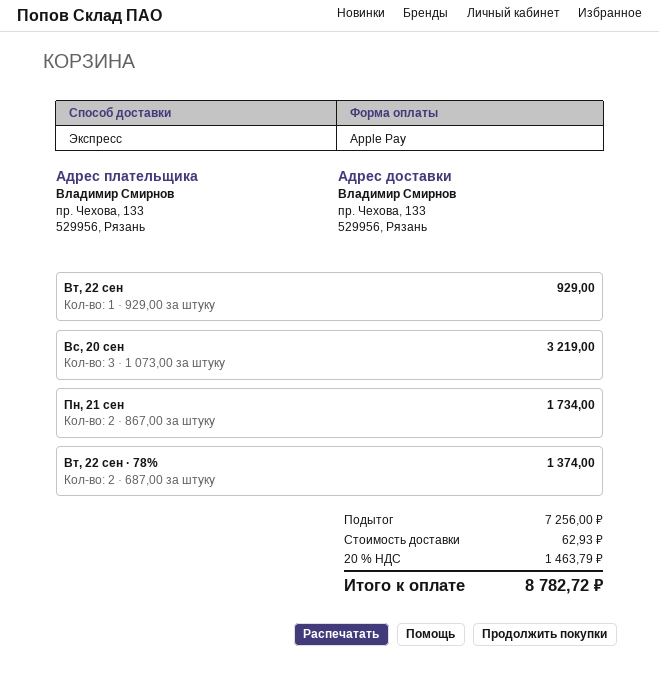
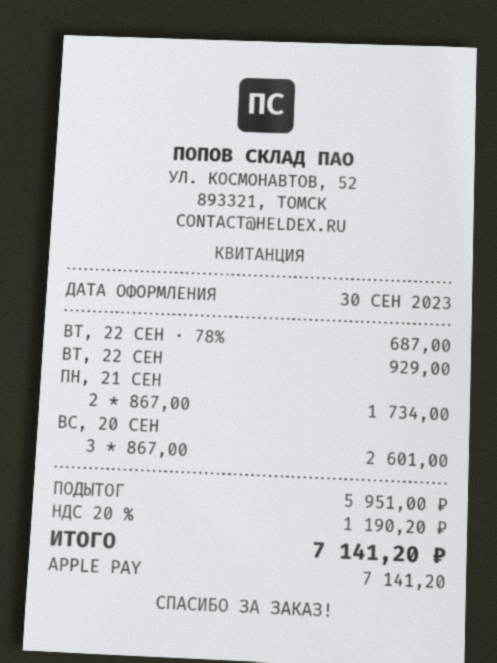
Вс, 20 сен: 3 x 1073.00 = 3219.00 -> 3 x 867.00 = 2601.00
Вт, 22 сен · 78%: 2 x 687.00 = 1374.00 -> 1 x 687.00 = 687.00
subtotal: 7256.00 -> 5951.00
shipping: 62.93 -> none
tax: 20% = 1463.79 -> 20% = 1190.20
total: 8782.72 -> 7141.20

